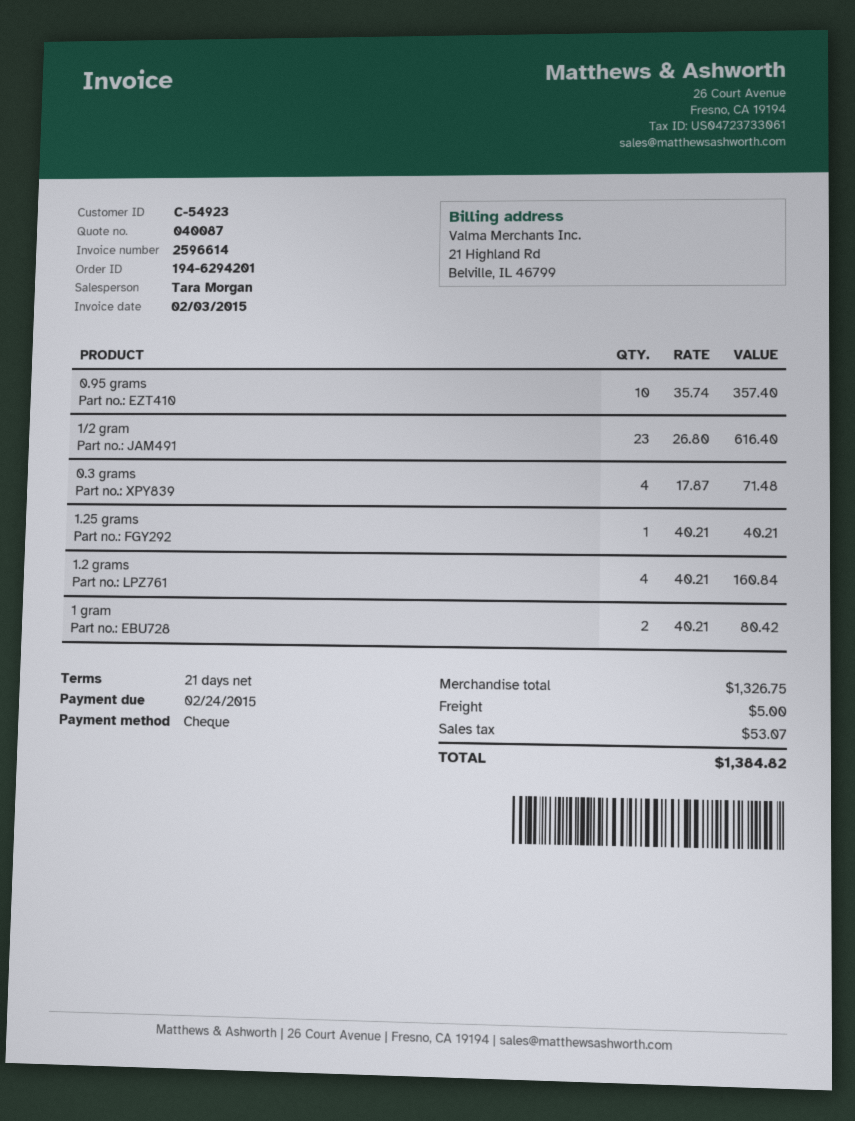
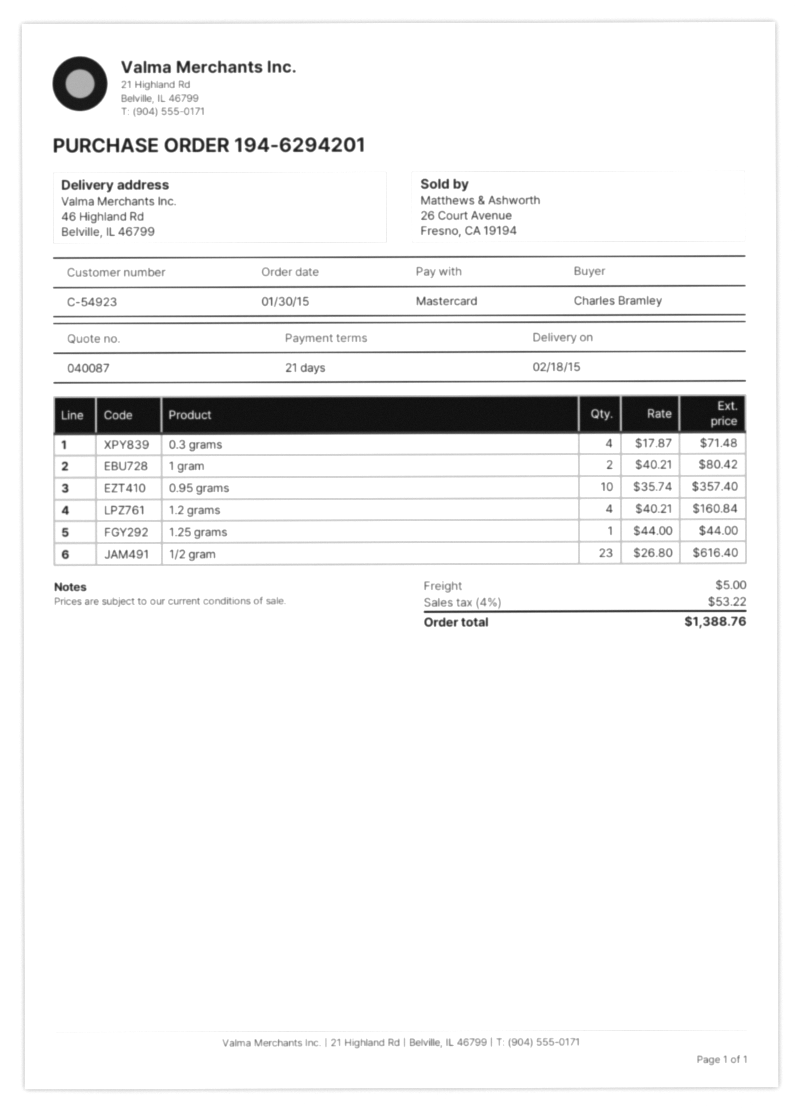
payment method: cheque -> Mastercard
1.25 grams: 1 x 40.21 = 40.21 -> 1 x 44.00 = 44.00
tax: 53.07 -> 53.22
total: 1384.82 -> 1388.76

